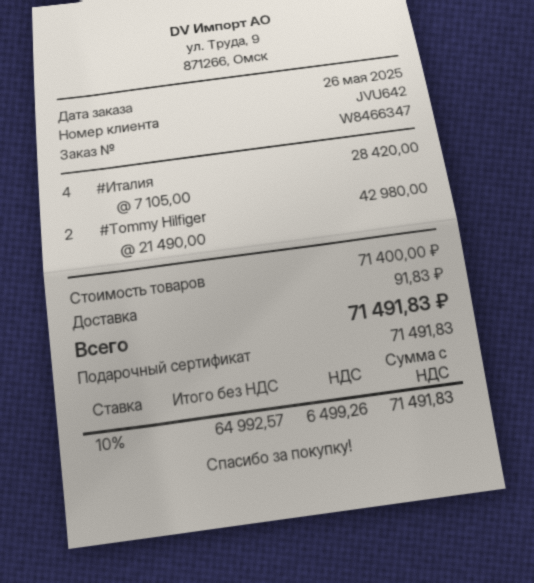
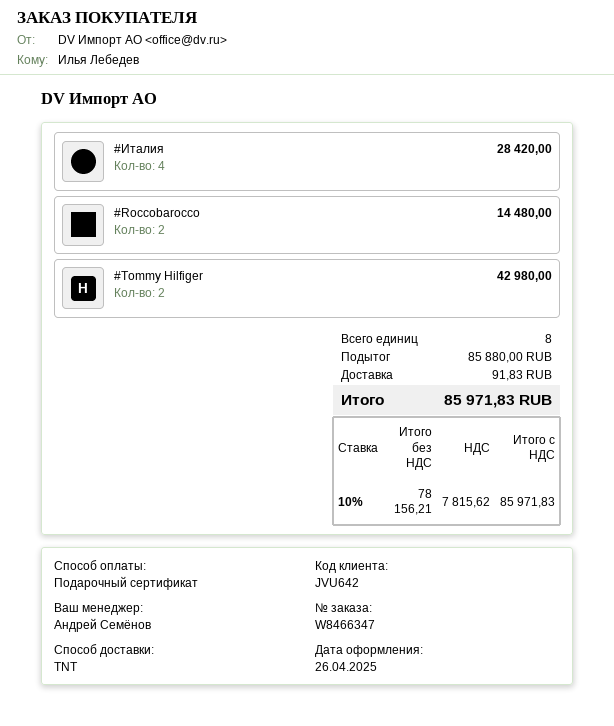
order date: 2025-05-26 -> 2025-04-26
#Roccobarocco: none -> 2 for 14480.00
subtotal: 71400.00 -> 85880.00
net: 64992.57 -> 78156.21
tax: 10% = 6499.26 -> 10% = 7815.62
total: 71491.83 -> 85971.83

